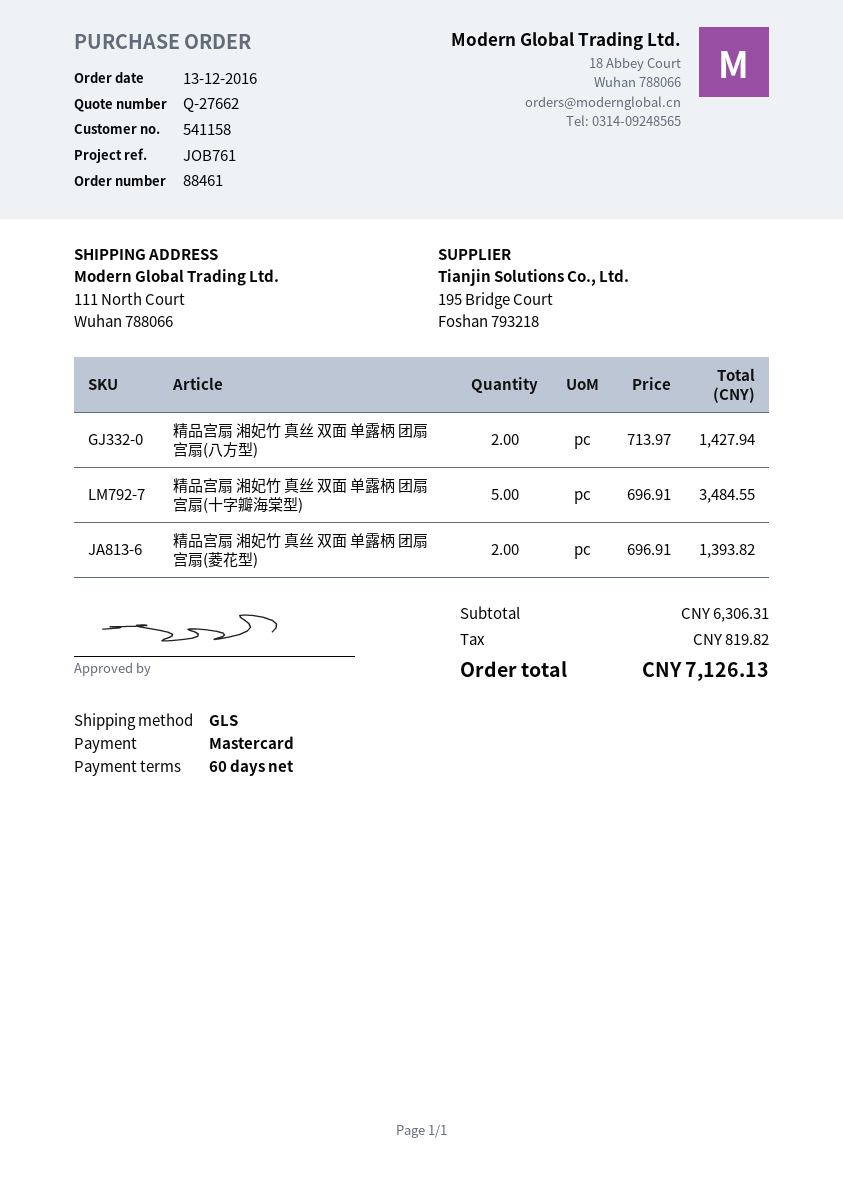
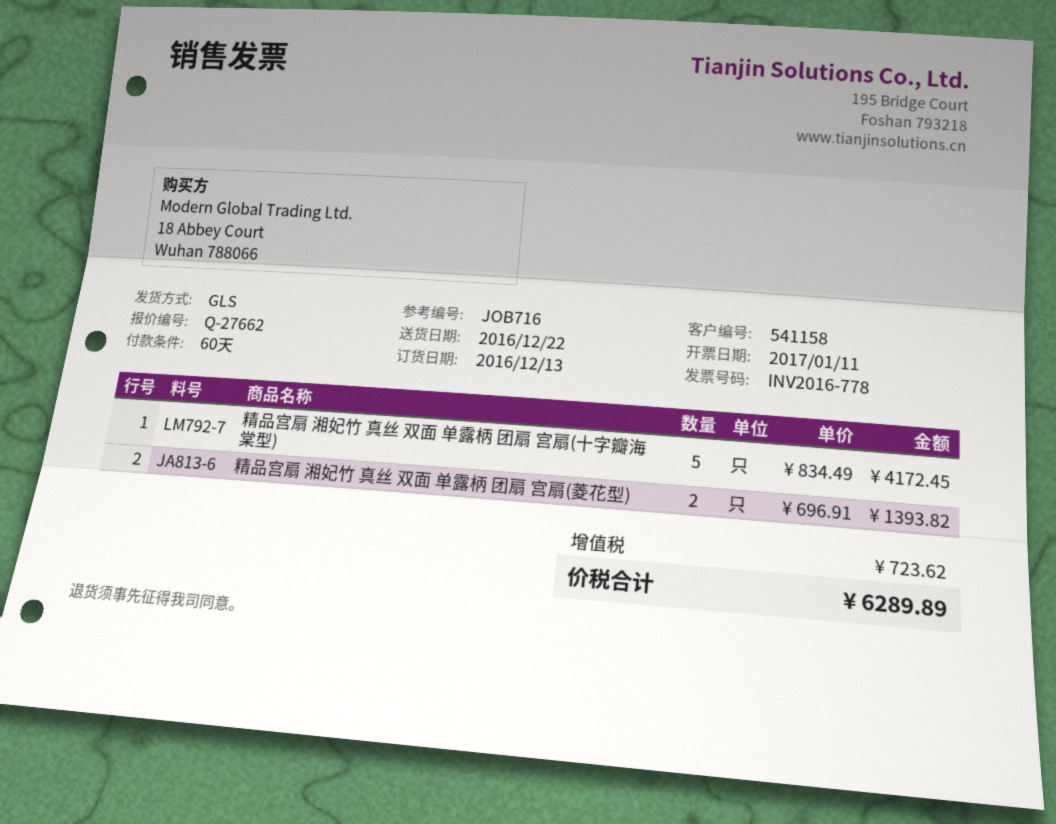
reference: JOB761 -> JOB716
精品宫扇 湘妃竹 真丝 双面 单露柄 团扇 宫扇(八方型): 2 x 713.97 = 1427.94 -> none
精品宫扇 湘妃竹 真丝 双面 单露柄 团扇 宫扇(十字瓣海棠型): 5 x 696.91 = 3484.55 -> 5 x 834.49 = 4172.45
tax: 819.82 -> 723.62
total: 7126.13 -> 6289.89

